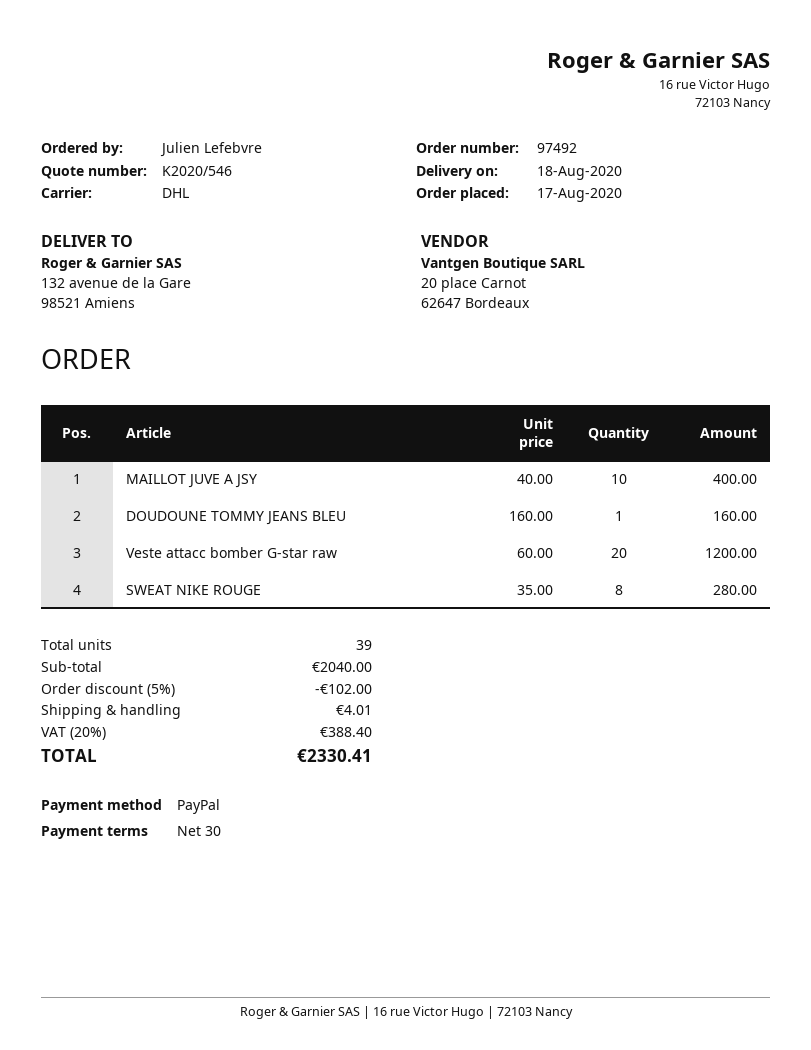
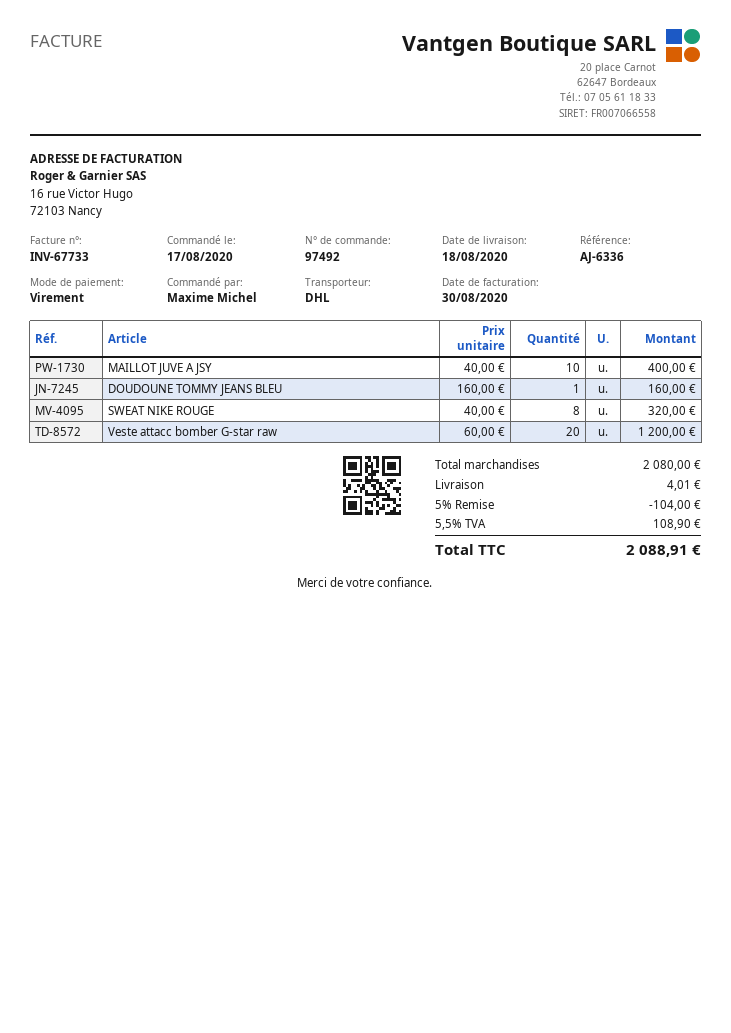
ordered by: Julien Lefebvre -> Maxime Michel
payment method: PayPal -> bank transfer
SWEAT NIKE ROUGE: 8 x 35.00 = 280.00 -> 8 x 40.00 = 320.00
subtotal: 2040.00 -> 2080.00
discount: 5% = 102.00 -> 5% = 104.00
tax: 20% = 388.40 -> 5.5% = 108.90
total: 2330.41 -> 2088.91

